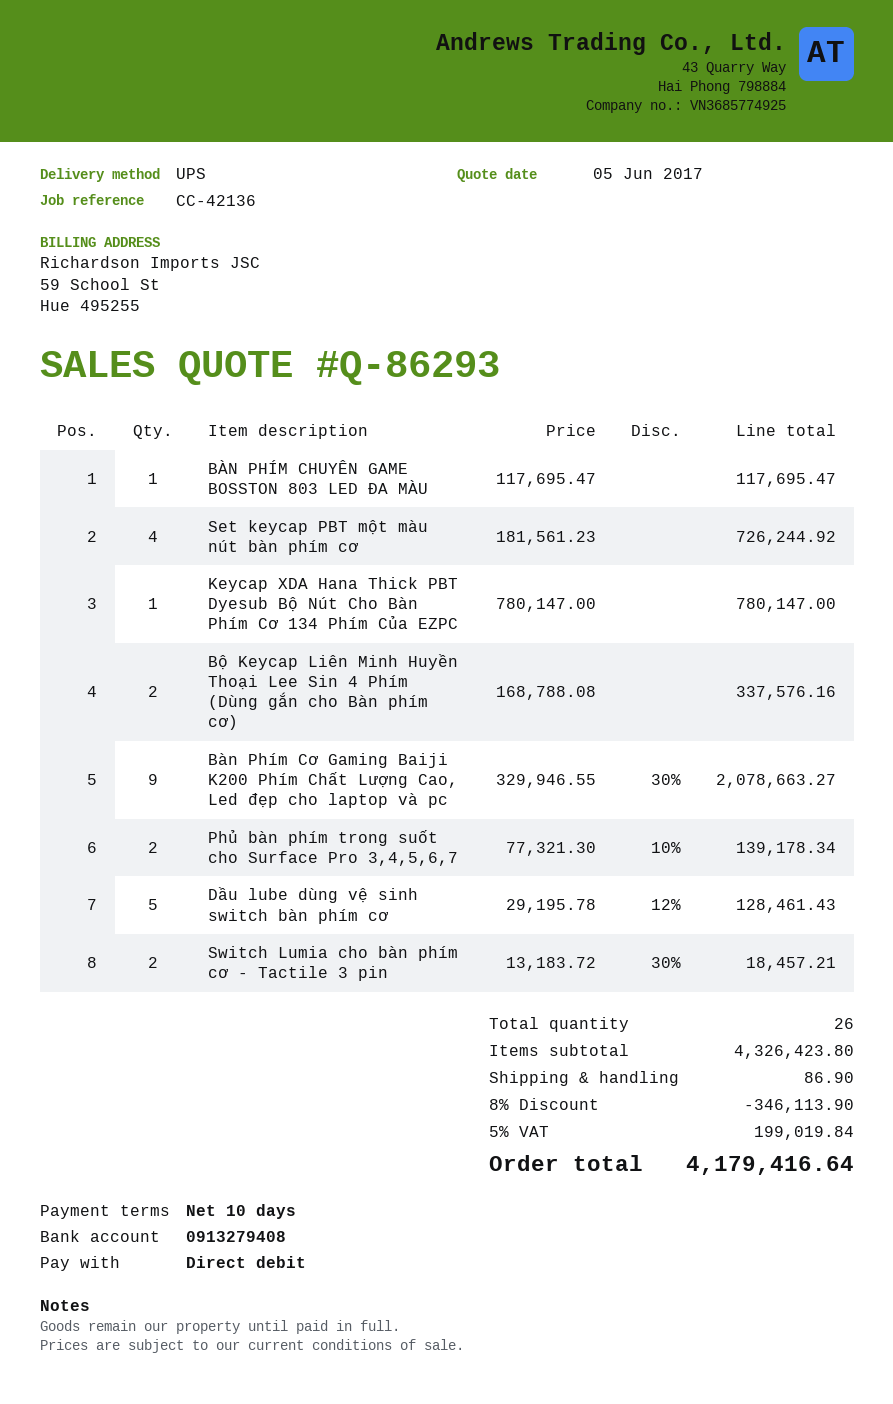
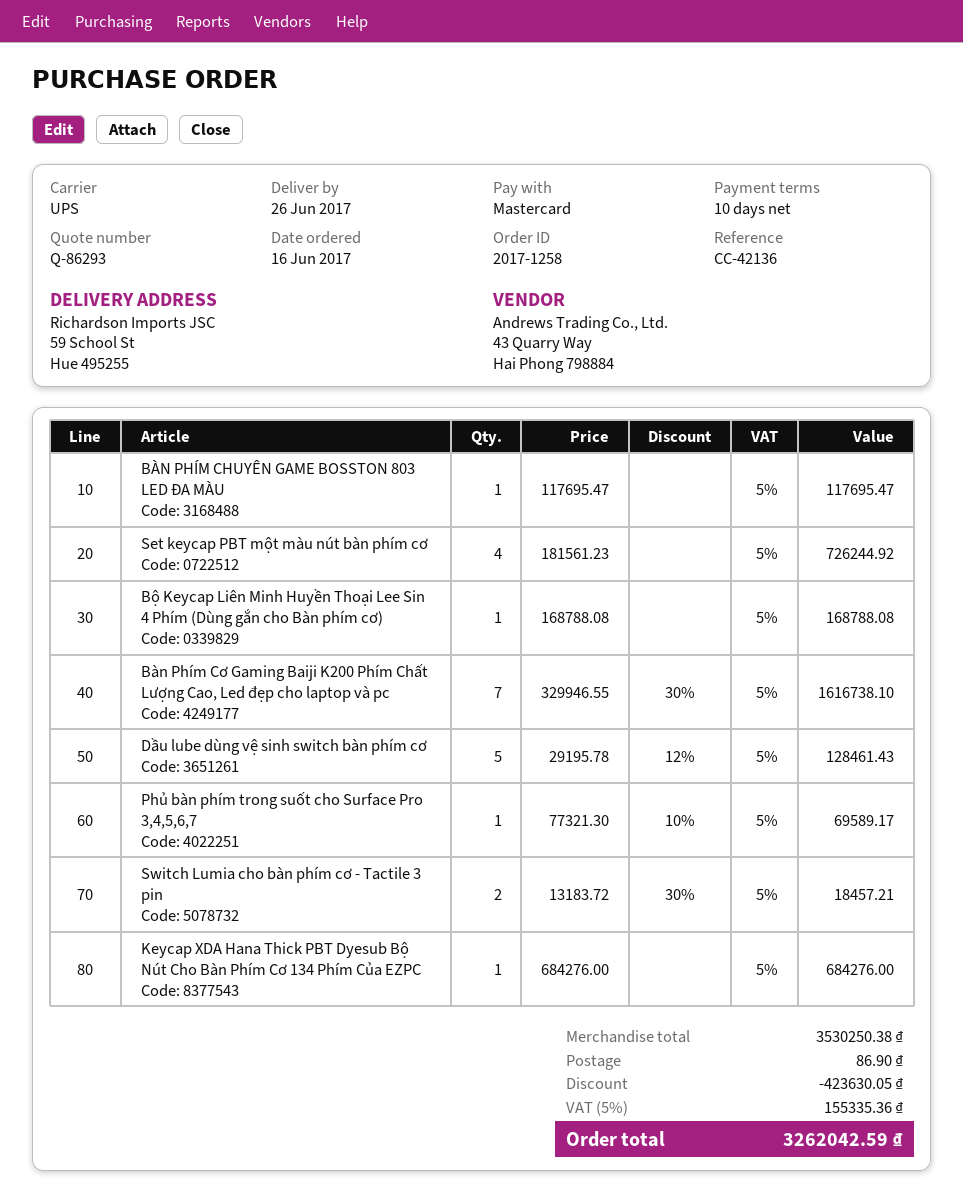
payment method: direct debit -> Mastercard
Keycap XDA Hana Thick PBT Dyesub Bộ Nút Cho Bàn Phím Cơ 134 Phím Của EZPC: 1 x 780147.00 = 780147.00 -> 1 x 684276.00 = 684276.00
Bộ Keycap Liên Minh Huyền Thoại Lee Sin 4 Phím (Dùng gắn cho Bàn phím cơ): 2 x 168788.08 = 337576.16 -> 1 x 168788.08 = 168788.08
Bàn Phím Cơ Gaming Baiji K200 Phím Chất Lượng Cao, Led đẹp cho laptop và pc: 9 x 329946.55 - 30% = 2078663.27 -> 7 x 329946.55 - 30% = 1616738.10
Phủ bàn phím trong suốt cho Surface Pro 3,4,5,6,7: 2 x 77321.30 - 10% = 139178.34 -> 1 x 77321.30 - 10% = 69589.17
subtotal: 4326423.80 -> 3530250.38
discount: 346113.90 -> 423630.05
tax: 5% = 199019.84 -> 5% = 155335.36
total: 4179416.64 -> 3262042.59

